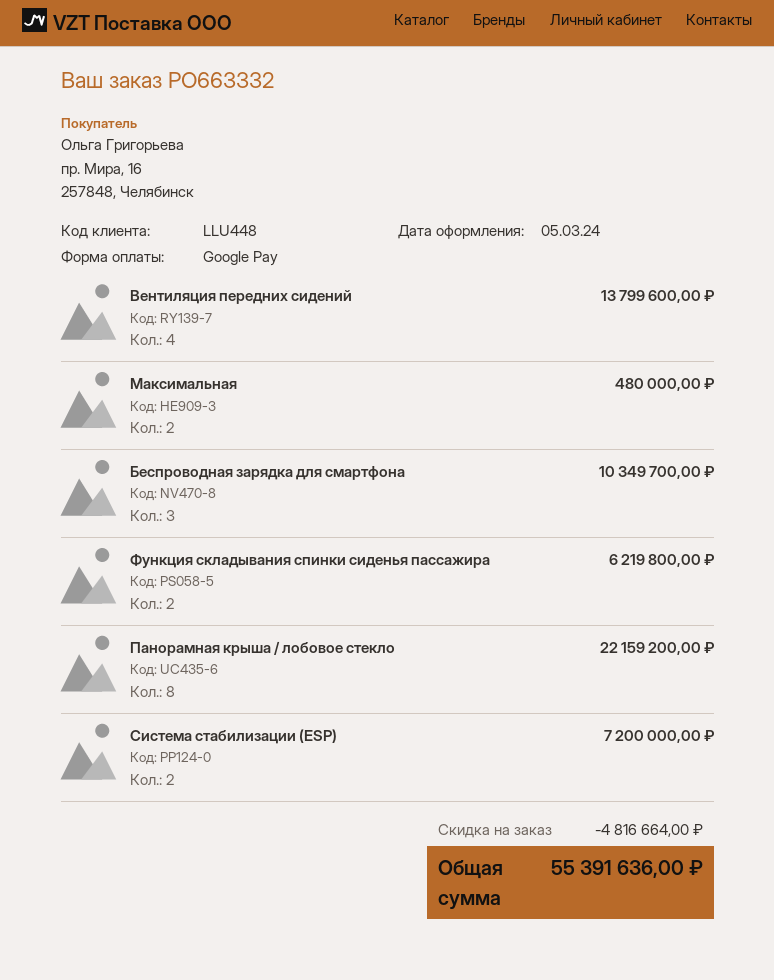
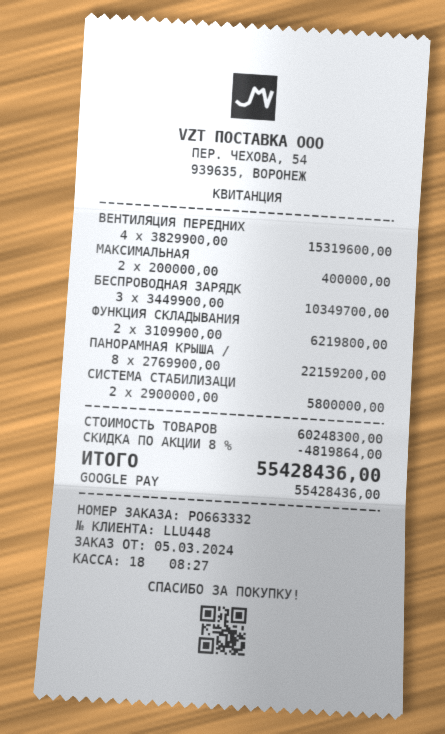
Вентиляция передних сидений: 4 for 13799600.00 -> 4 for 15319600.00
Максимальная: 2 for 480000.00 -> 2 for 400000.00
Система стабилизации (ESP): 2 for 7200000.00 -> 2 for 5800000.00
discount: 4816664.00 -> 4819864.00
total: 55391636.00 -> 55428436.00

